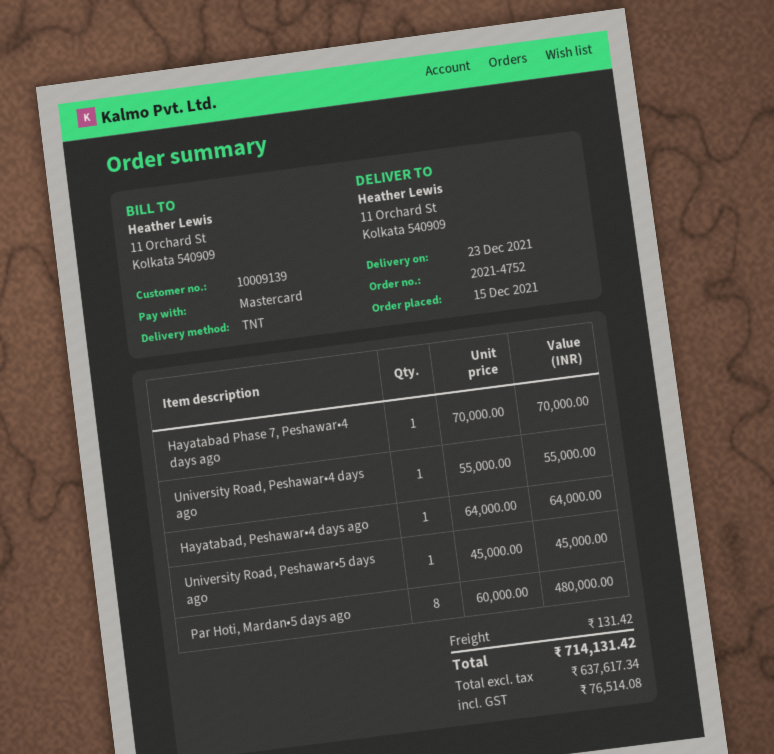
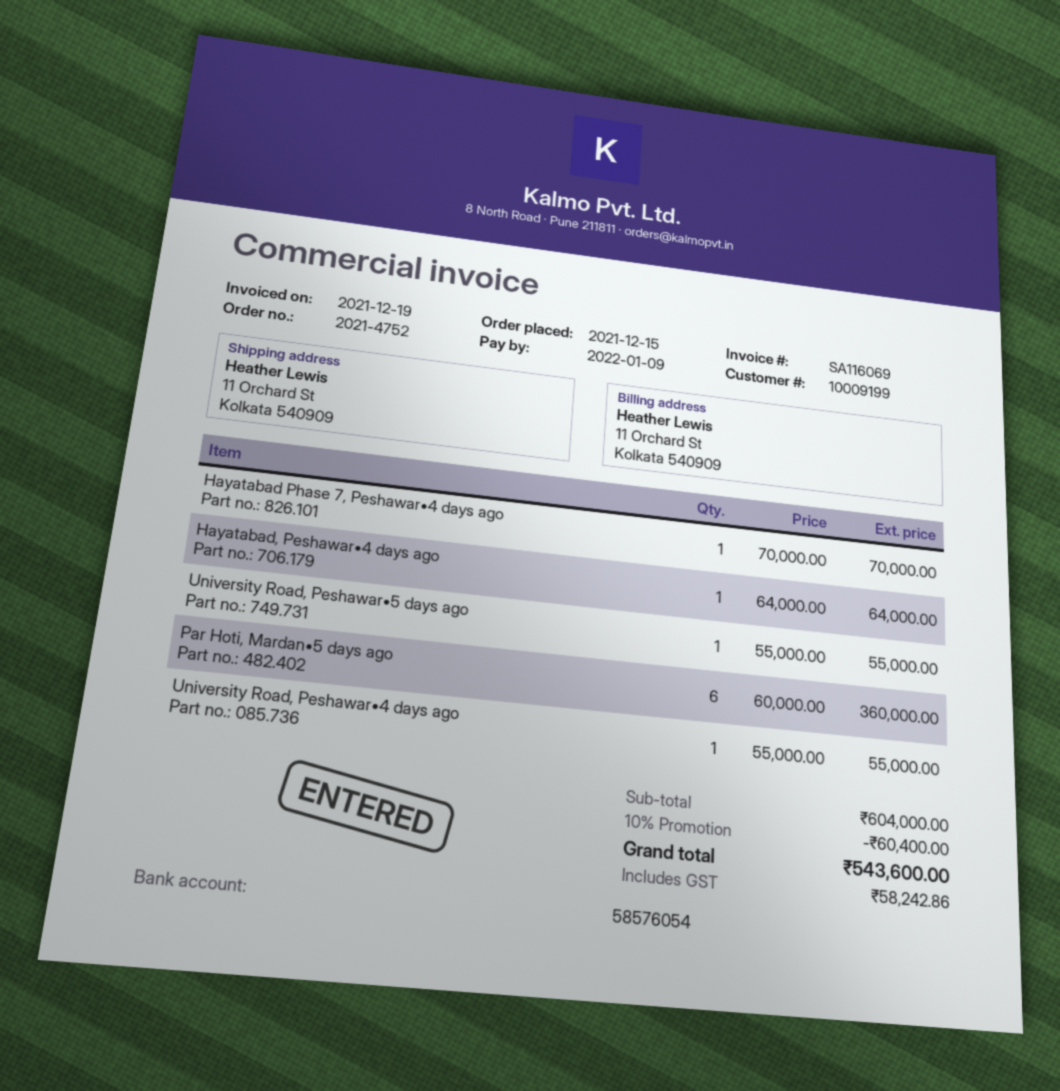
customer number: 10009139 -> 10009199
University Road, Peshawar•5 days ago: 1 x 45000.00 = 45000.00 -> 1 x 55000.00 = 55000.00
Par Hoti, Mardan•5 days ago: 8 x 60000.00 = 480000.00 -> 6 x 60000.00 = 360000.00
discount: none -> 10% = 60400.00
shipping: 131.42 -> none
tax: 76514.08 -> 58242.86
total: 714131.42 -> 543600.00

